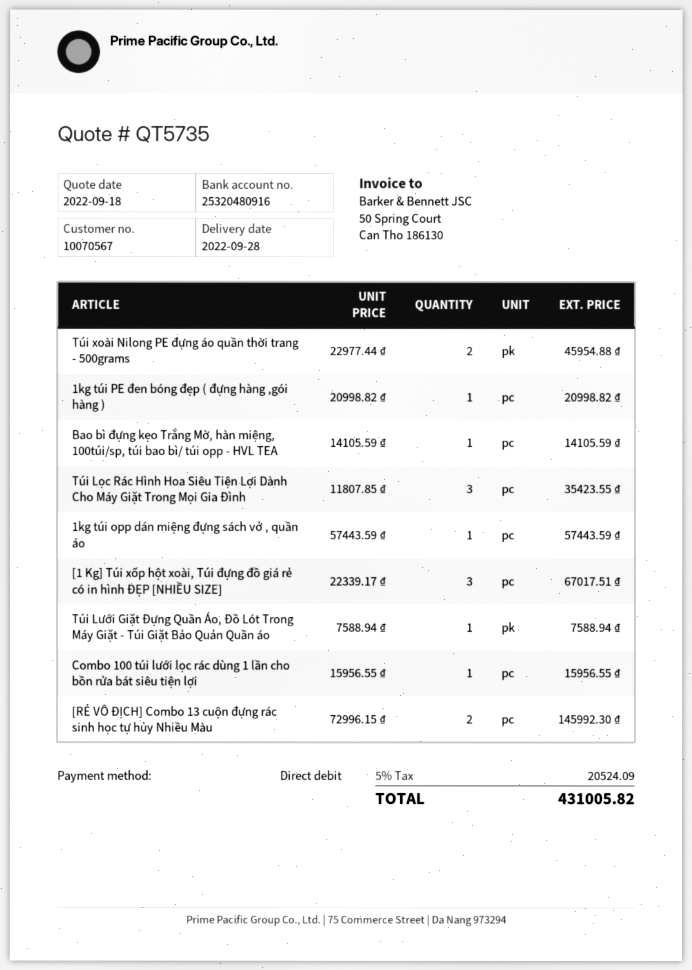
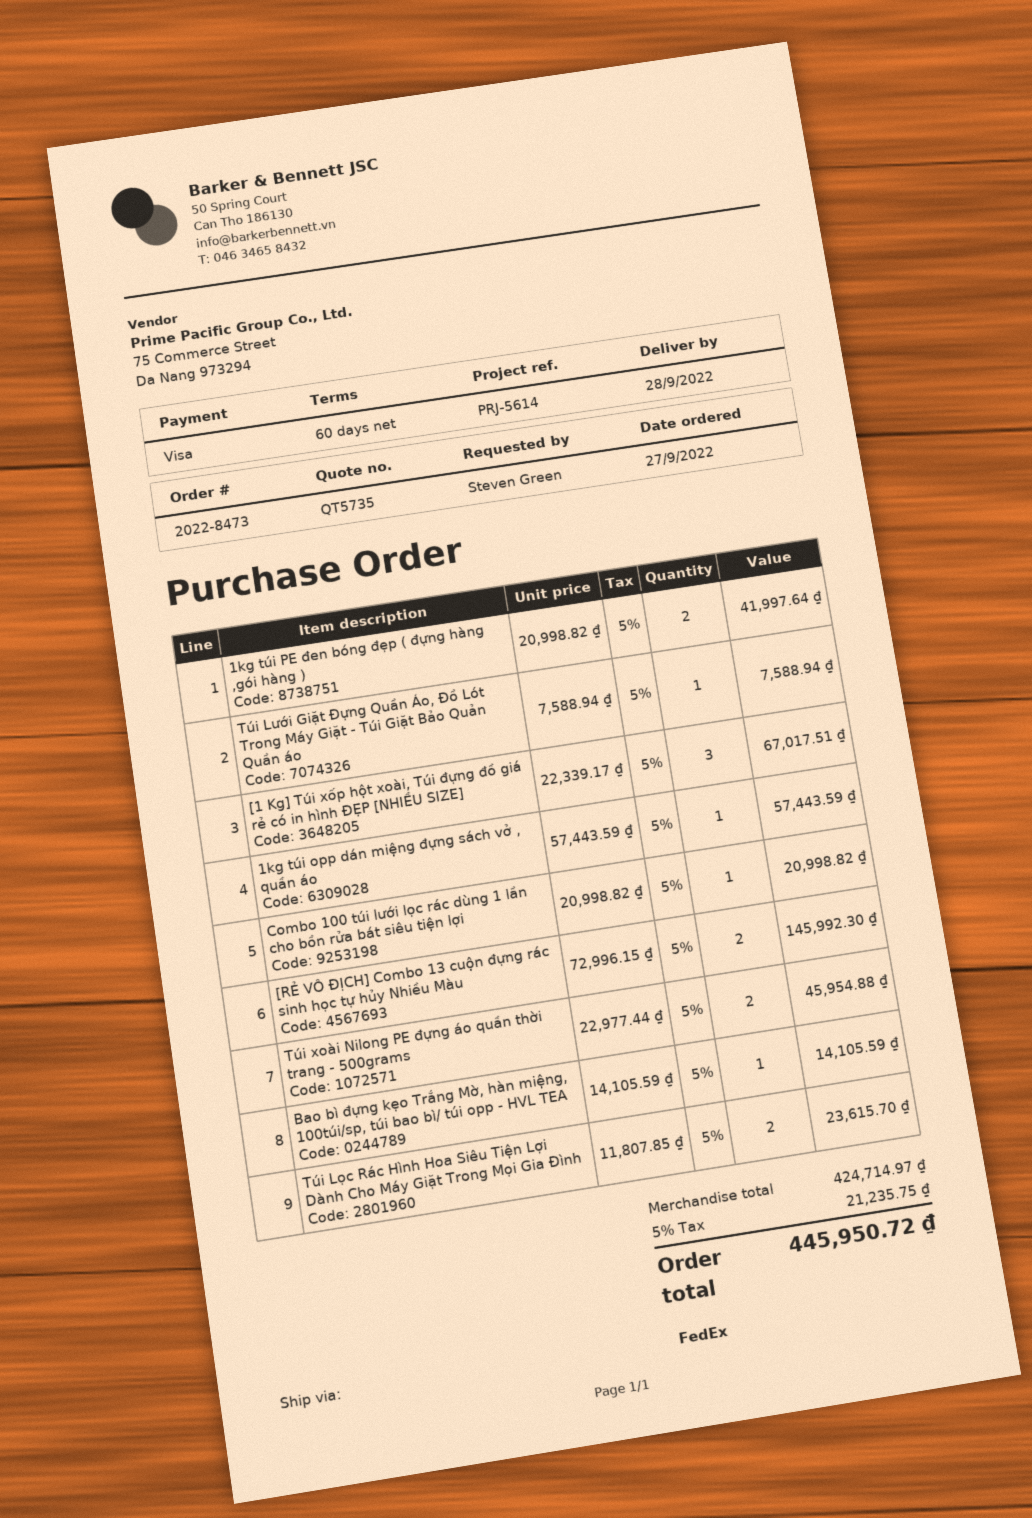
payment method: direct debit -> Visa
1kg túi PE đen bóng đẹp ( đựng hàng ,gói hàng ): 1 x 20998.82 = 20998.82 -> 2 x 20998.82 = 41997.64
Túi Lọc Rác Hình Hoa Siêu Tiện Lợi Dành Cho Máy Giặt Trong Mọi Gia Đình: 3 x 11807.85 = 35423.55 -> 2 x 11807.85 = 23615.70
Combo 100 túi lưới lọc rác dùng 1 lần cho bồn rửa bát siêu tiện lợi: 1 x 15956.55 = 15956.55 -> 1 x 20998.82 = 20998.82
tax: 5% = 20524.09 -> 5% = 21235.75
total: 431005.82 -> 445950.72

